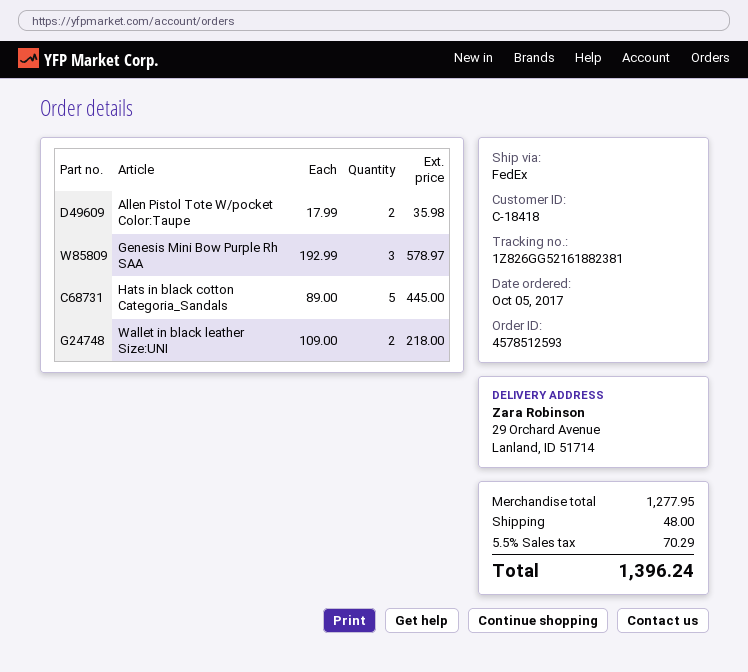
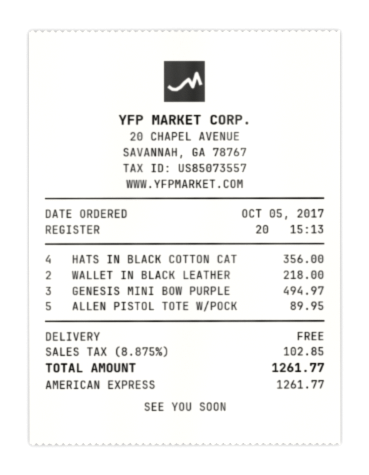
Allen Pistol Tote W/pocket Color:Taupe: 2 for 35.98 -> 5 for 89.95
Genesis Mini Bow Purple Rh SAA: 3 for 578.97 -> 3 for 494.97
Hats in black cotton Categoria_Sandals: 5 for 445.00 -> 4 for 356.00
shipping: 48.00 -> 0.00
tax: 5.5% = 70.29 -> 8.875% = 102.85
total: 1396.24 -> 1261.77

